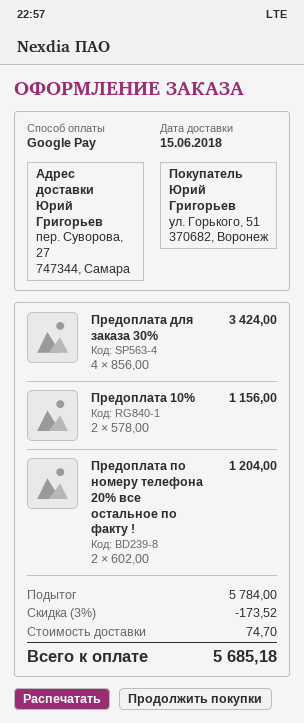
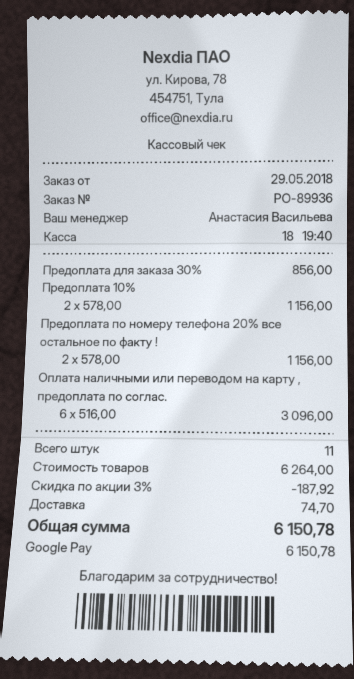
Предоплата для заказа 30%: 4 x 856.00 = 3424.00 -> 1 x 856.00 = 856.00
Предоплата по номеру телефона 20% все остальное по факту !: 2 x 602.00 = 1204.00 -> 2 x 578.00 = 1156.00
Оплата наличными или переводом на карту , предоплата по соглас.: none -> 6 x 516.00 = 3096.00
subtotal: 5784.00 -> 6264.00
discount: 3% = 173.52 -> 3% = 187.92
total: 5685.18 -> 6150.78

